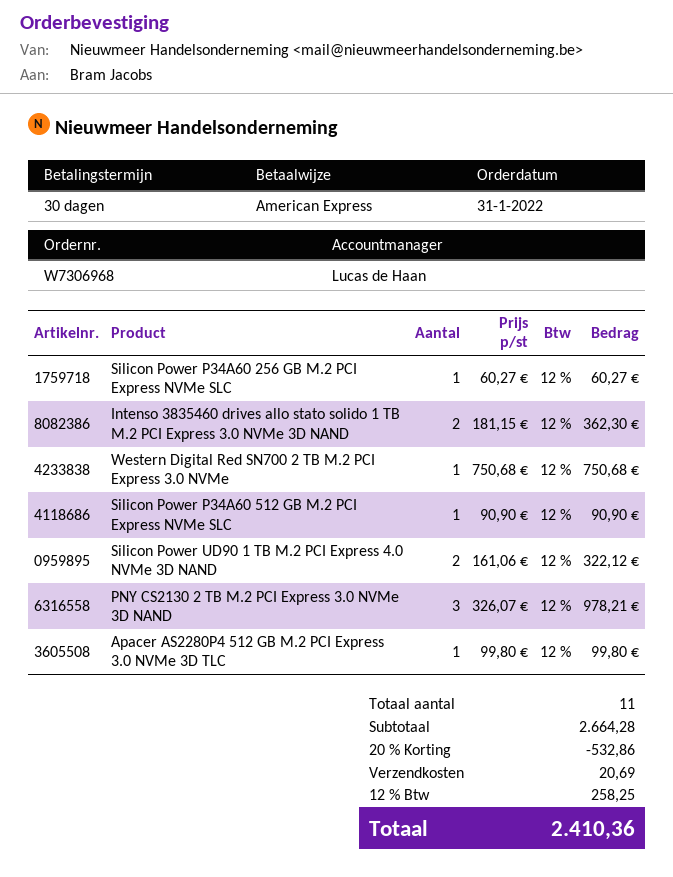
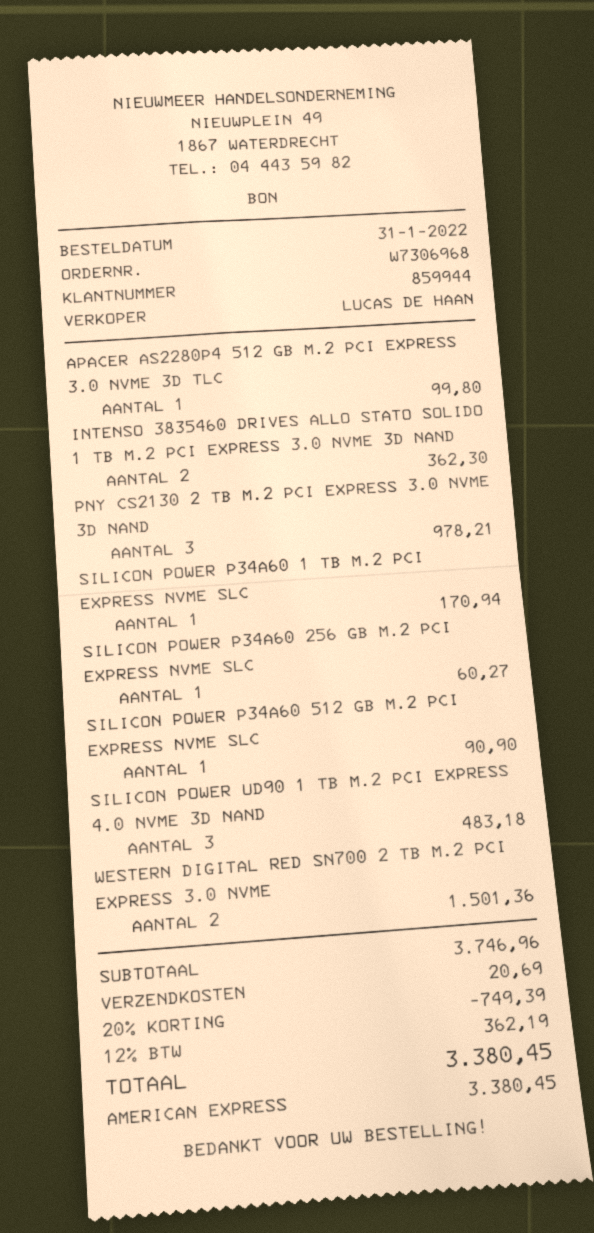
Western Digital Red SN700 2 TB M.2 PCI Express 3.0 NVMe: 1 for 750.68 -> 2 for 1501.36
Silicon Power UD90 1 TB M.2 PCI Express 4.0 NVMe 3D NAND: 2 for 322.12 -> 3 for 483.18
SILICON POWER P34A60 1 TB M.2 PCI EXPRESS NVME SLC: none -> 1 for 170.94
subtotal: 2664.28 -> 3746.96
discount: 20% = 532.86 -> 20% = 749.39
tax: 12% = 258.25 -> 12% = 362.19
total: 2410.36 -> 3380.45

